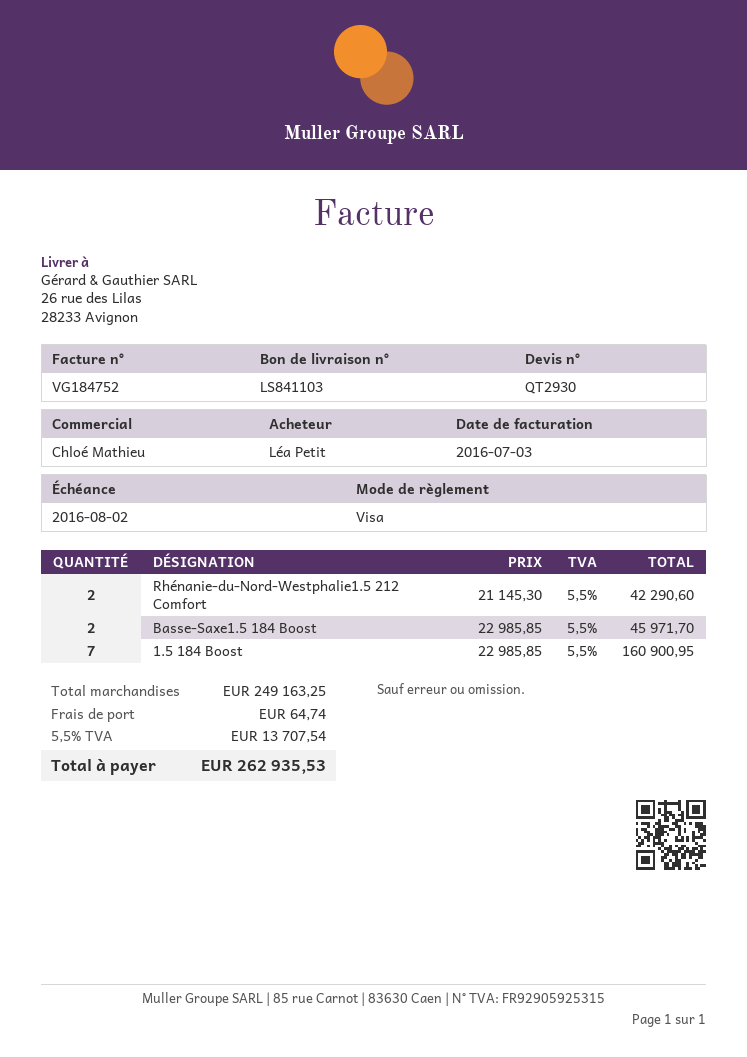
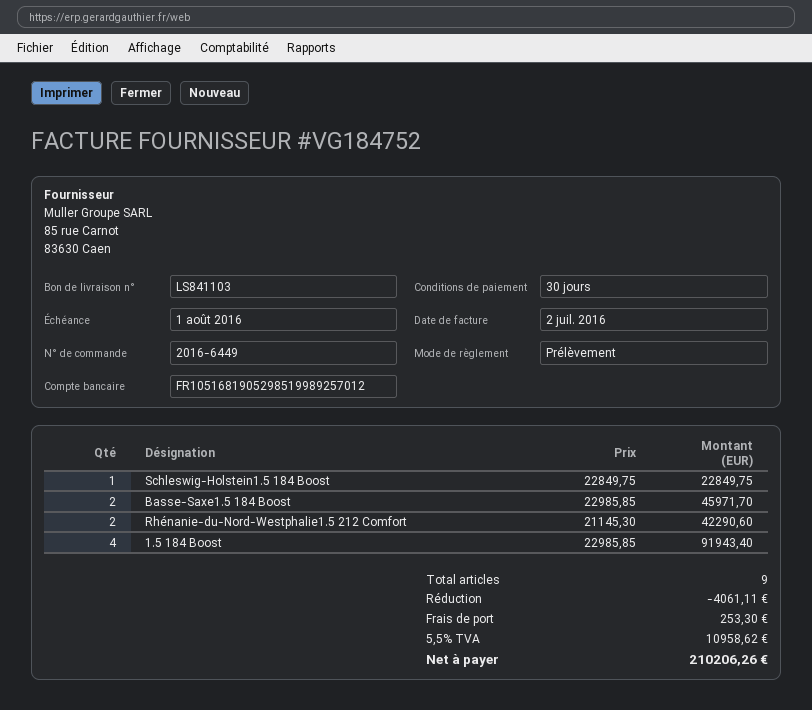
invoice date: 2016-07-03 -> 2016-07-02
due date: 2016-08-02 -> 2016-08-01
payment method: Visa -> direct debit
1.5 184 Boost: 7 x 22985.85 = 160900.95 -> 4 x 22985.85 = 91943.40
Schleswig-Holstein1.5 184 Boost: none -> 1 x 22849.75 = 22849.75
discount: none -> 4061.11
shipping: 64.74 -> 253.30
tax: 5.5% = 13707.54 -> 5.5% = 10958.62
total: 262935.53 -> 210206.26

